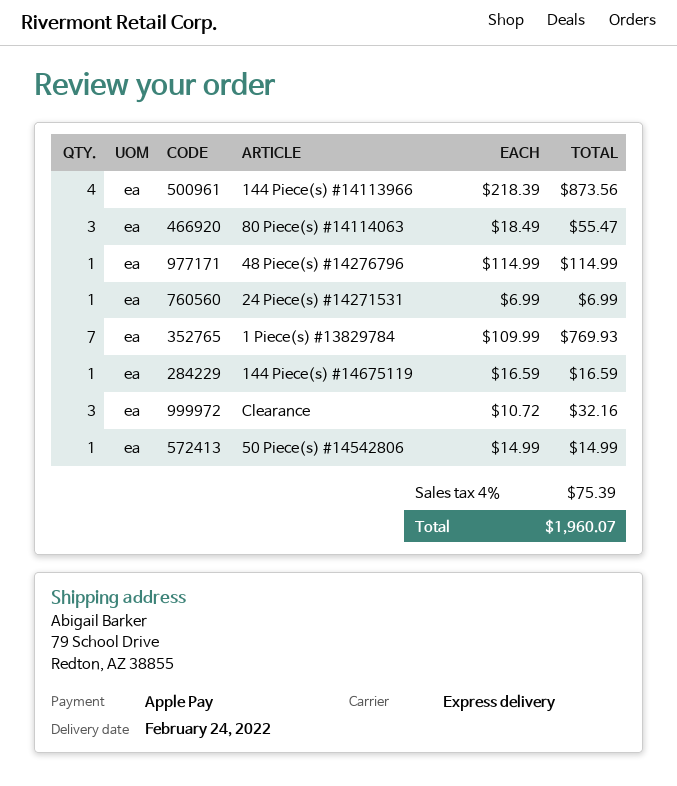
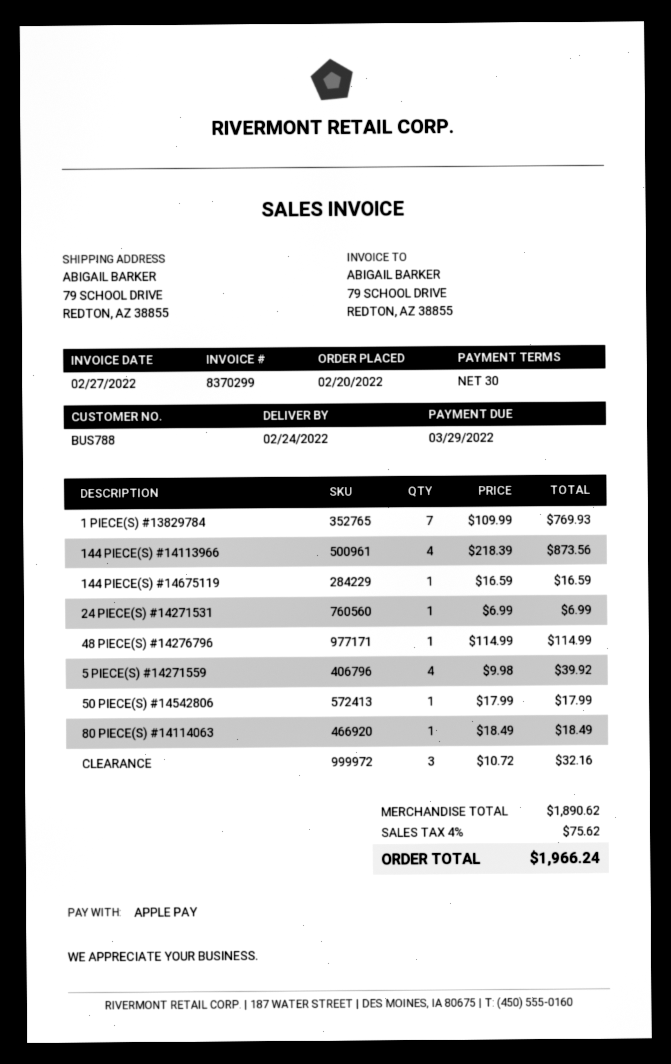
80 Piece(s) #14114063: 3 x 18.49 = 55.47 -> 1 x 18.49 = 18.49
50 Piece(s) #14542806: 1 x 14.99 = 14.99 -> 1 x 17.99 = 17.99
5 PIECE(S) #14271559: none -> 4 x 9.98 = 39.92
tax: 4% = 75.39 -> 4% = 75.62
total: 1960.07 -> 1966.24

